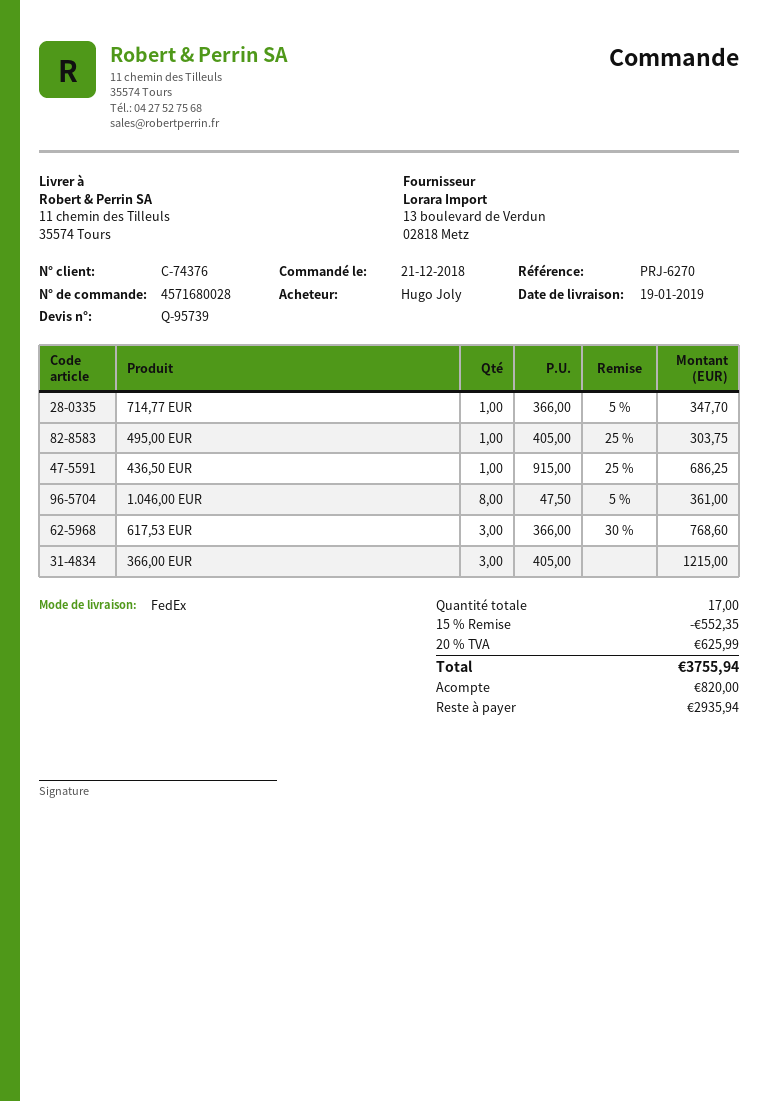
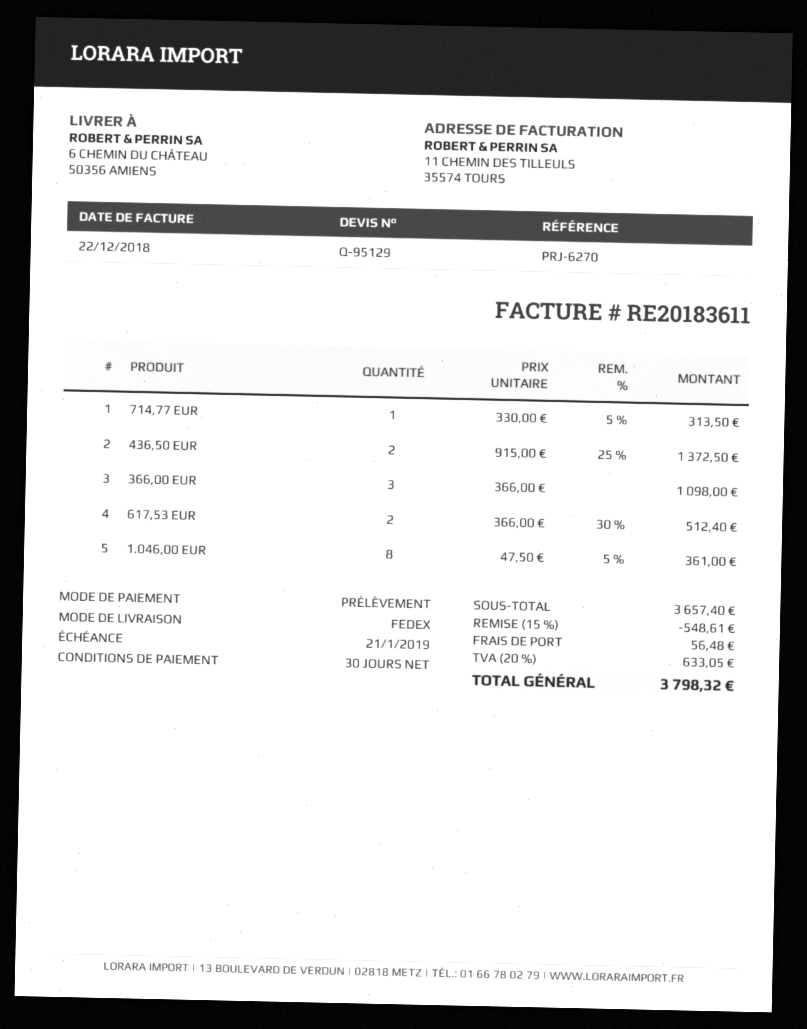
quote number: Q-95739 -> Q-95129
ship to: 11 chemin des Tilleuls, 35574 Tours -> 6 CHEMIN DU CHÂTEAU, 50356 AMIENS
714,77 EUR: 1 x 366.00 - 5% = 347.70 -> 1 x 330.00 - 5% = 313.50
495,00 EUR: 1 x 405.00 - 25% = 303.75 -> none
436,50 EUR: 1 x 915.00 - 25% = 686.25 -> 2 x 915.00 - 25% = 1372.50
617,53 EUR: 3 x 366.00 - 30% = 768.60 -> 2 x 366.00 - 30% = 512.40
366,00 EUR: 3 x 405.00 = 1215.00 -> 3 x 366.00 = 1098.00
discount: 15% = 552.35 -> 15% = 548.61
shipping: none -> 56.48
tax: 20% = 625.99 -> 20% = 633.05
total: 3755.94 -> 3798.32

